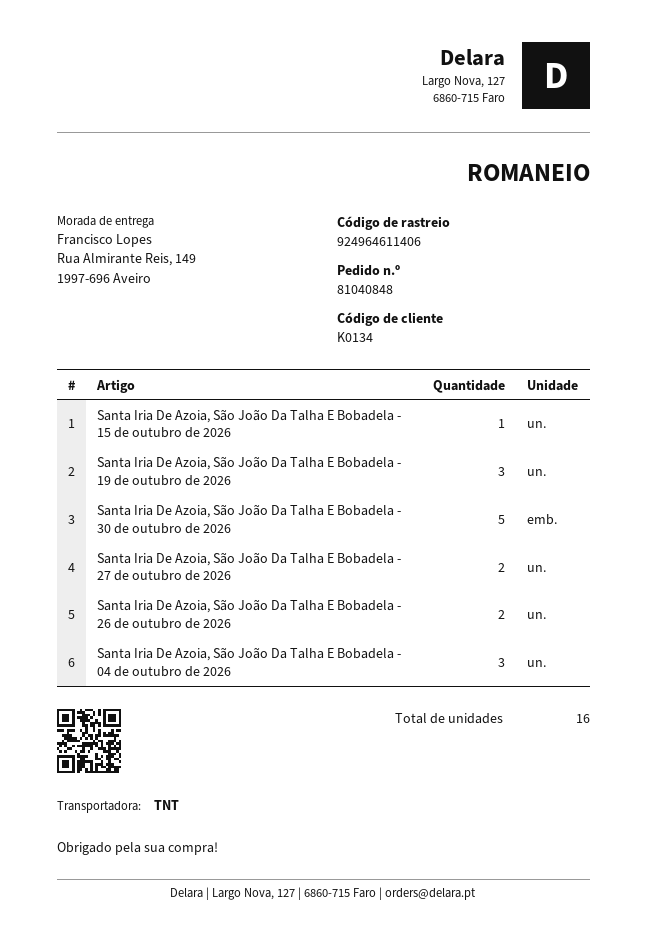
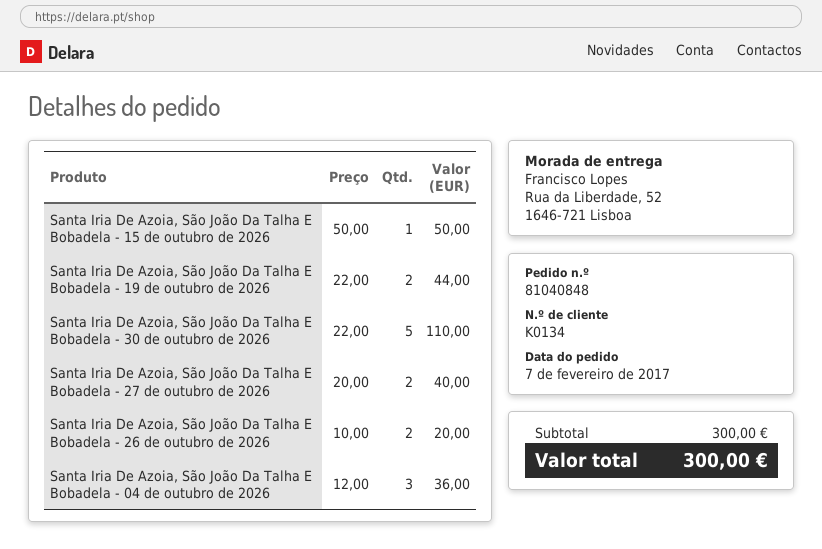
ship to: Rua Almirante Reis, 149, 1997-696 Aveiro -> Rua da Liberdade, 52, 1646-721 Lisboa
Santa Iria De Azoia, São João Da Talha E Bobadela - 19 de outubro de 2026: 3 -> 2

